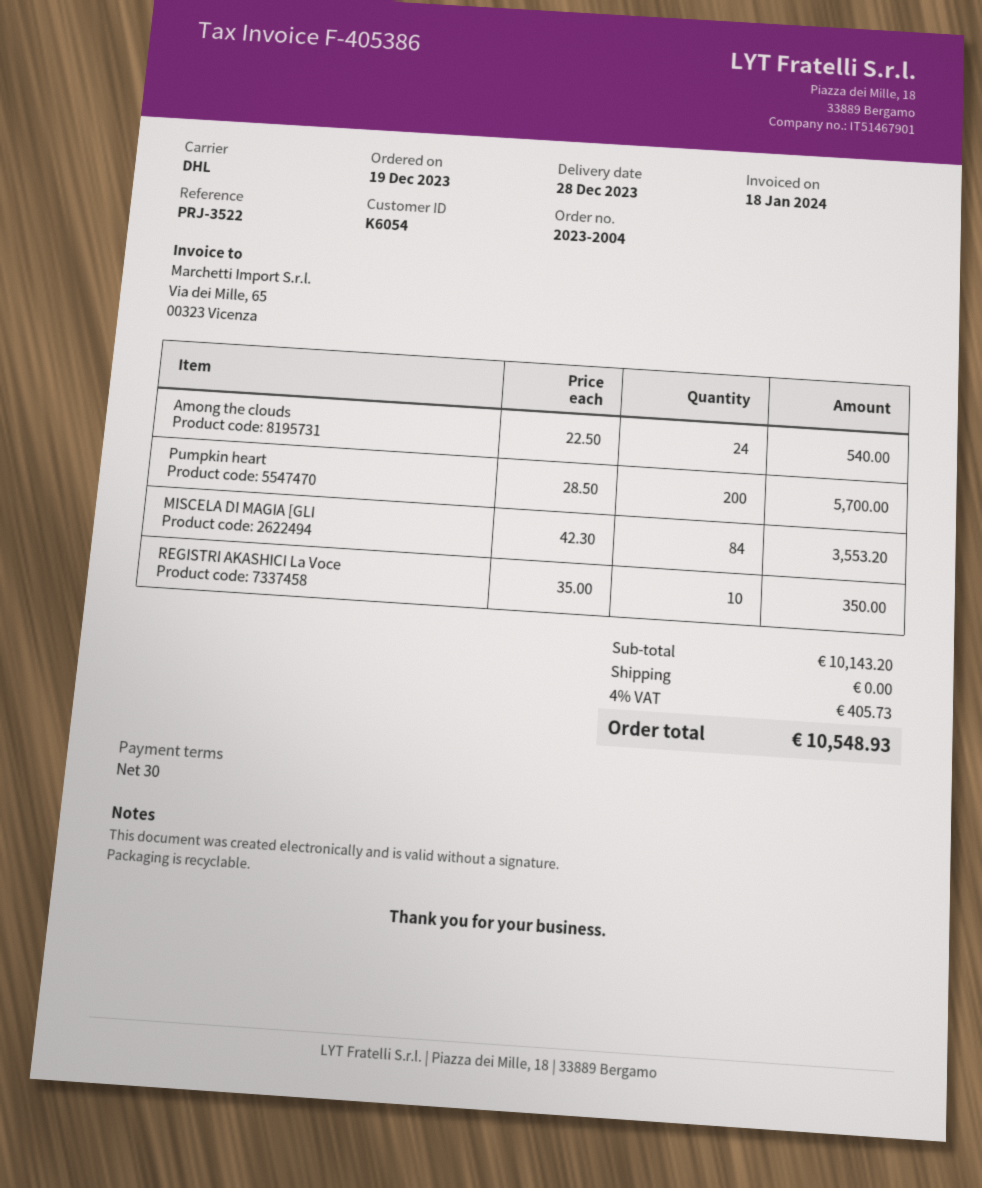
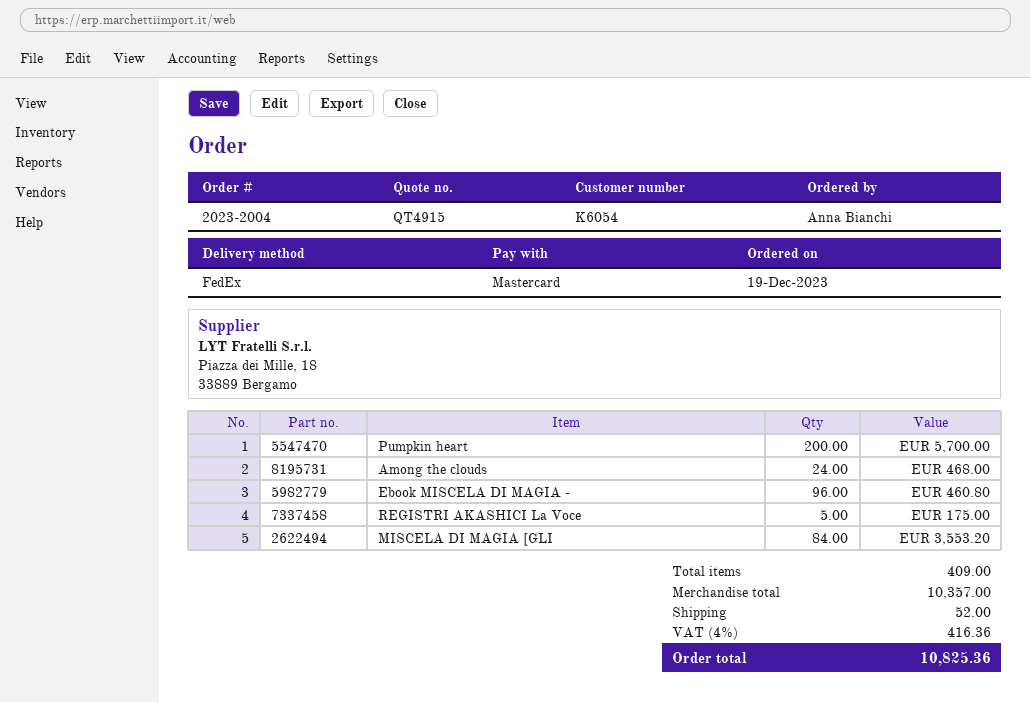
shipping method: DHL -> FedEx
Among the clouds: 24 for 540.00 -> 24 for 468.00
REGISTRI AKASHICI La Voce: 10 for 350.00 -> 5 for 175.00
Ebook MISCELA DI MAGIA -: none -> 96 for 460.80
subtotal: 10143.20 -> 10357.00
shipping: 0.00 -> 52.00
tax: 4% = 405.73 -> 4% = 416.36
total: 10548.93 -> 10825.36

